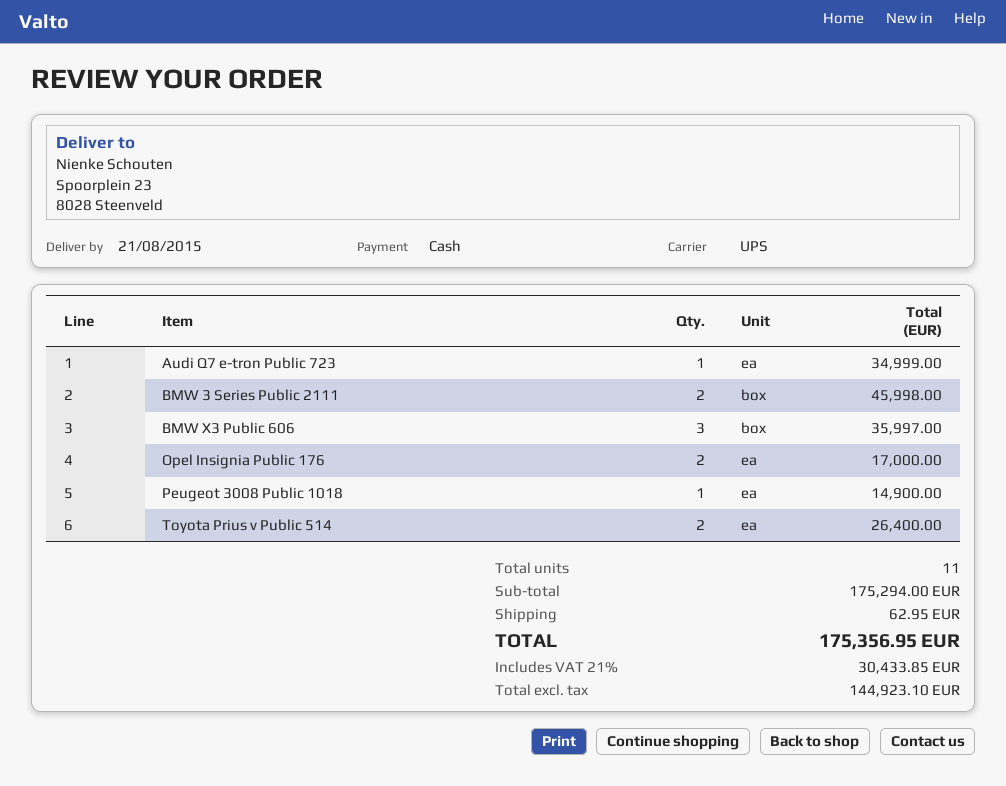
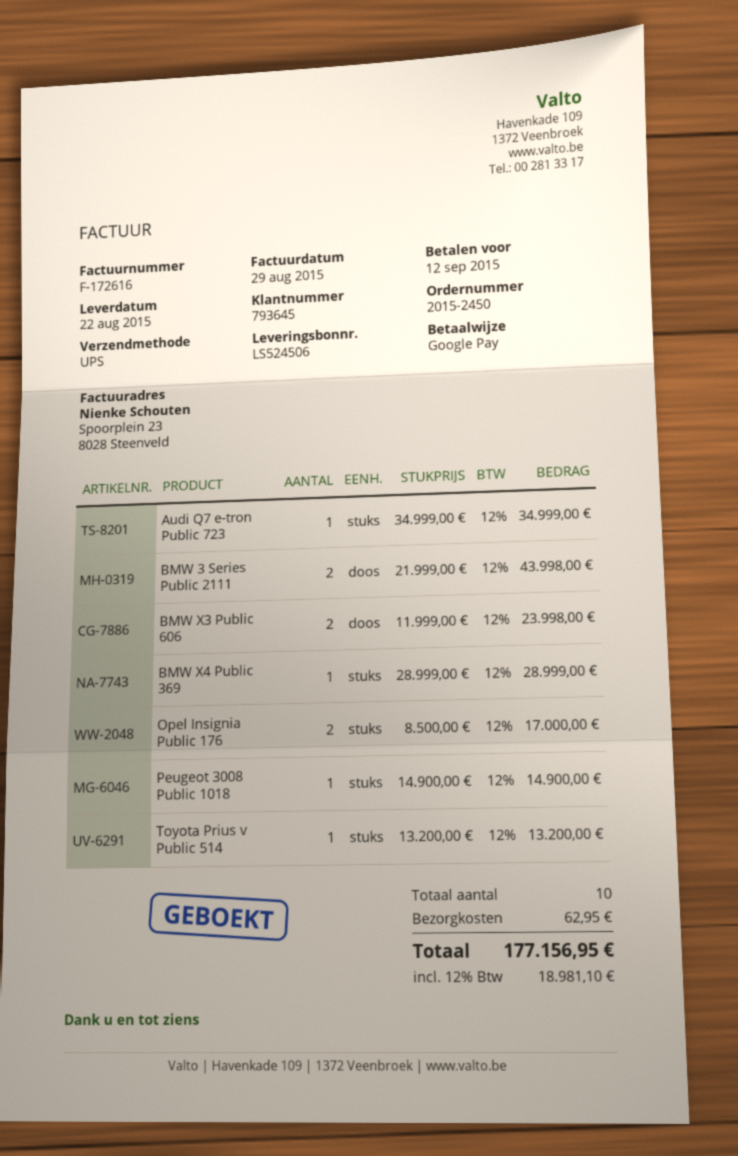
delivery date: 2015-08-21 -> 2015-08-22
payment method: cash -> Google Pay
BMW 3 Series Public 2111: 2 for 45998.00 -> 2 for 43998.00
BMW X3 Public 606: 3 for 35997.00 -> 2 for 23998.00
Toyota Prius v Public 514: 2 for 26400.00 -> 1 for 13200.00
BMW X4 Public 369: none -> 1 for 28999.00
total quantity: 11 -> 10
tax: 21% = 30433.85 -> 12% = 18981.10
total: 175356.95 -> 177156.95

